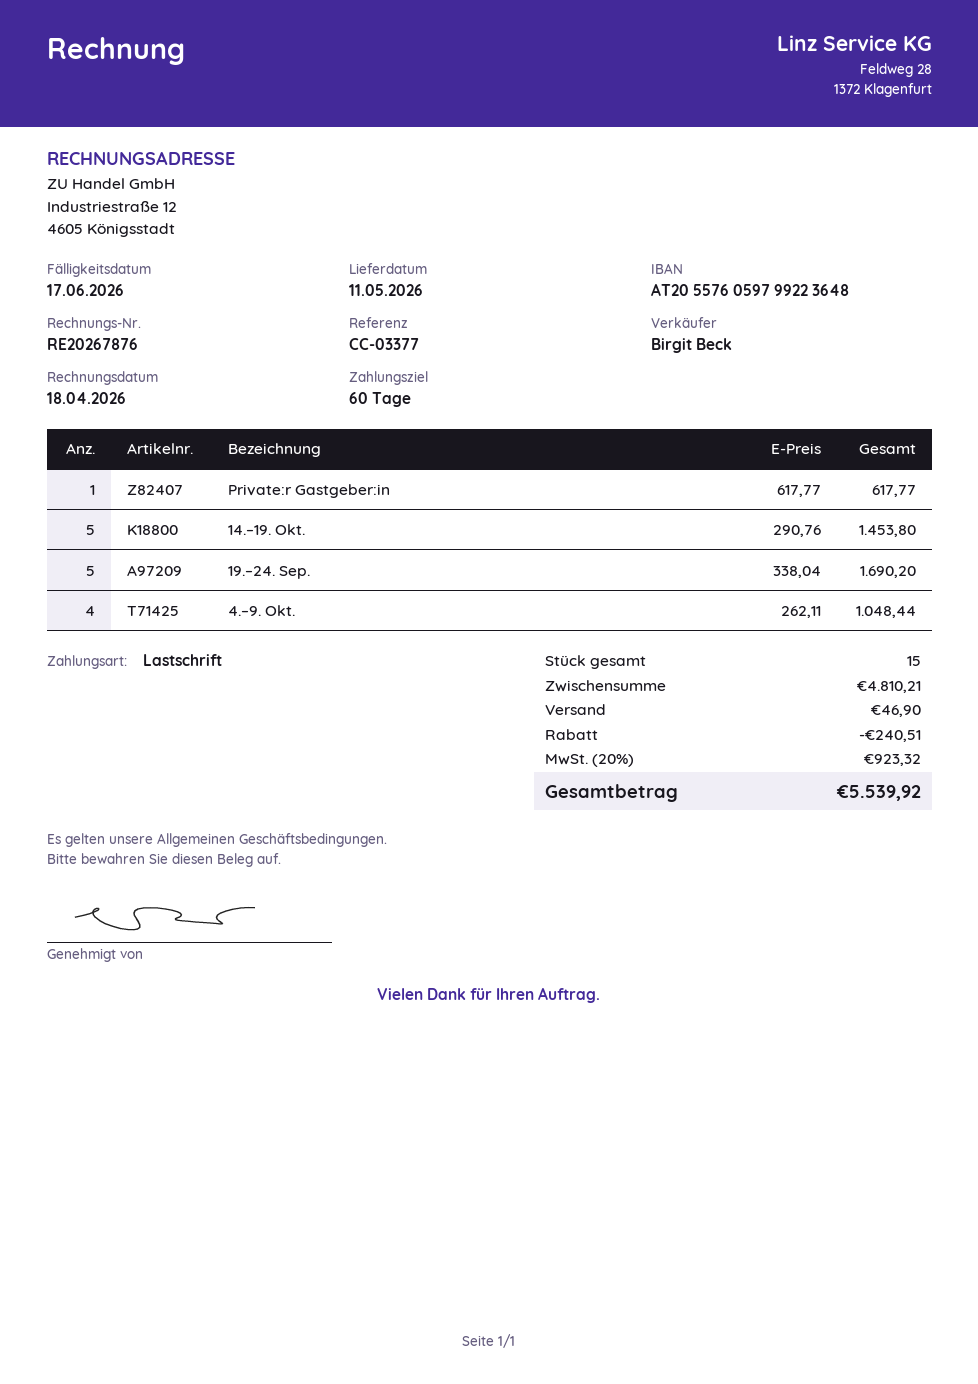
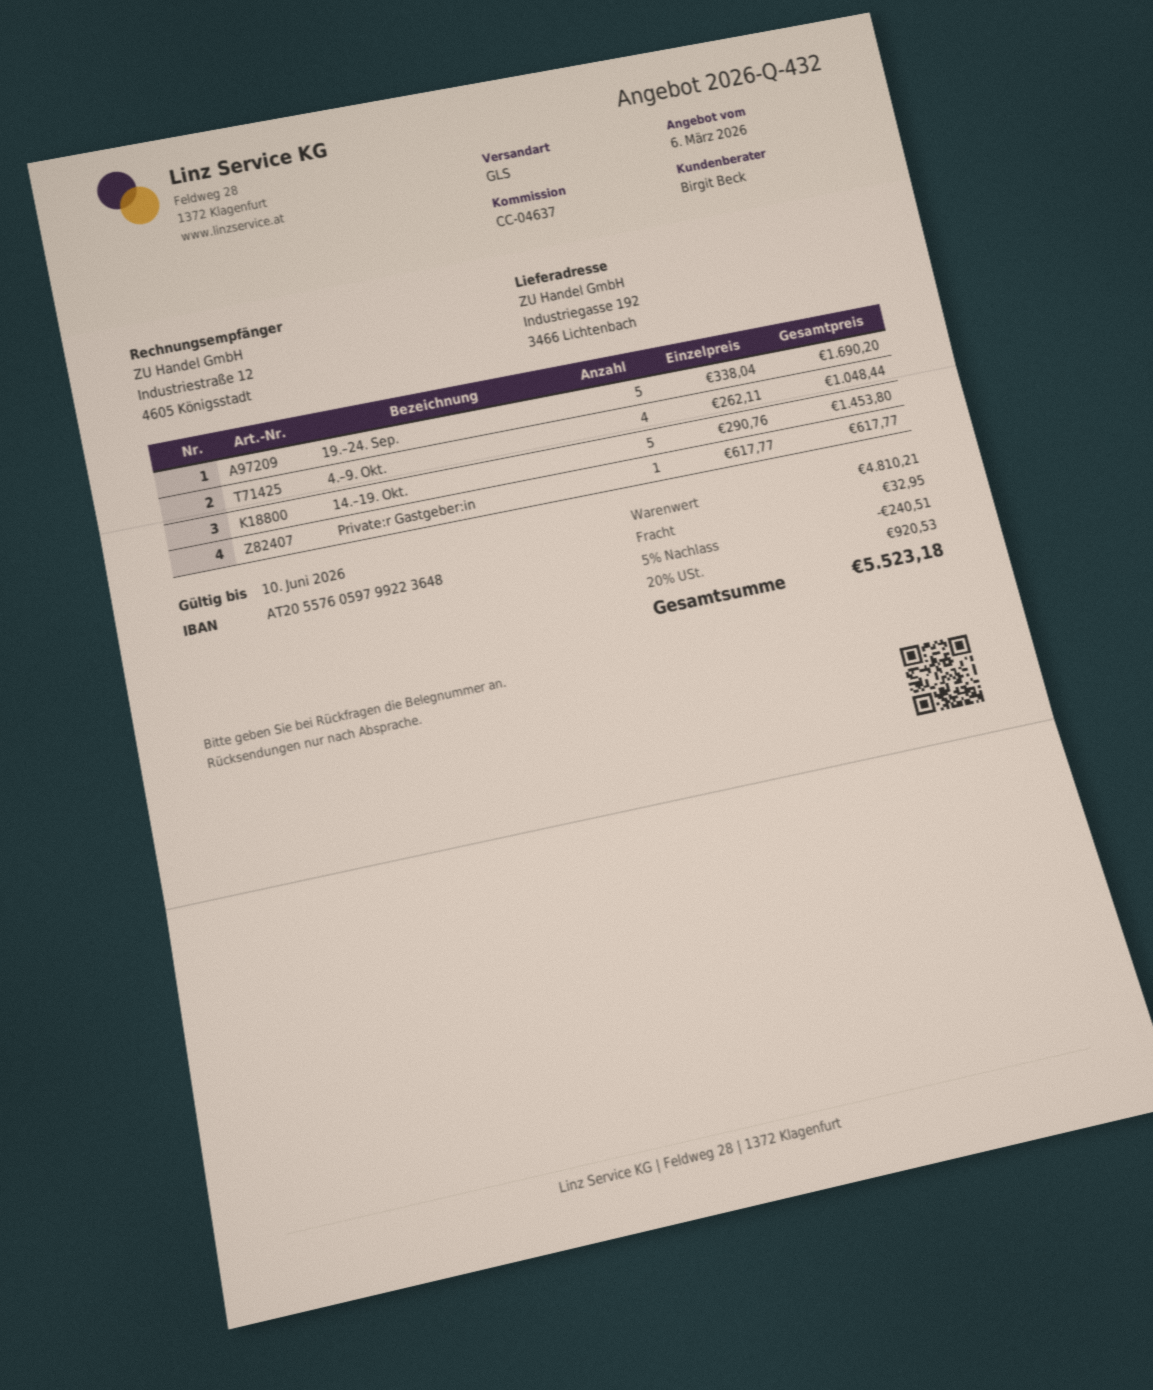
reference: CC-03377 -> CC-04637
shipping: 46.90 -> 32.95
tax: 20% = 923.32 -> 20% = 920.53
total: 5539.92 -> 5523.18

